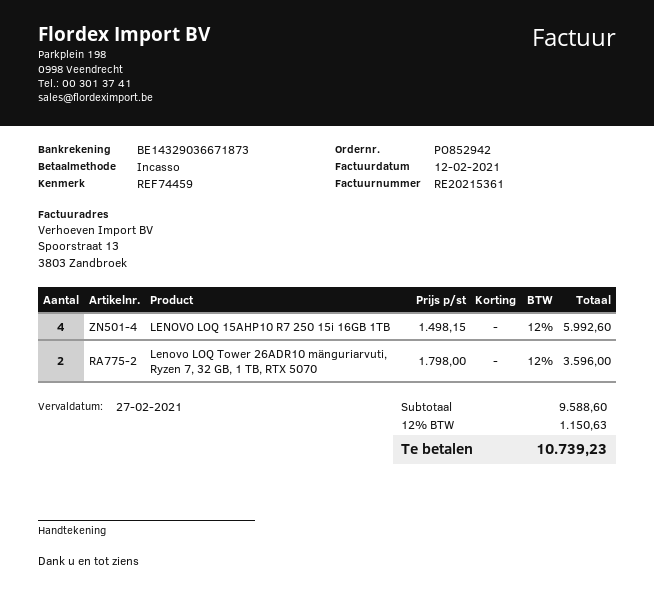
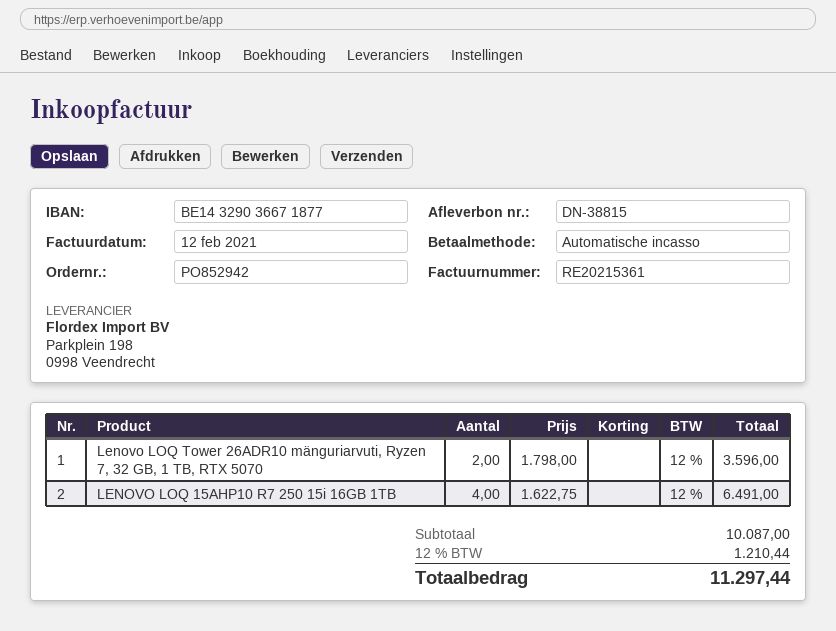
bank account: BE14329036671873 -> BE14329036671877
LENOVO LOQ 15AHP10 R7 250 15i 16GB 1TB: 4 x 1498.15 = 5992.60 -> 4 x 1622.75 = 6491.00
subtotal: 9588.60 -> 10087.00
tax: 12% = 1150.63 -> 12% = 1210.44
total: 10739.23 -> 11297.44

